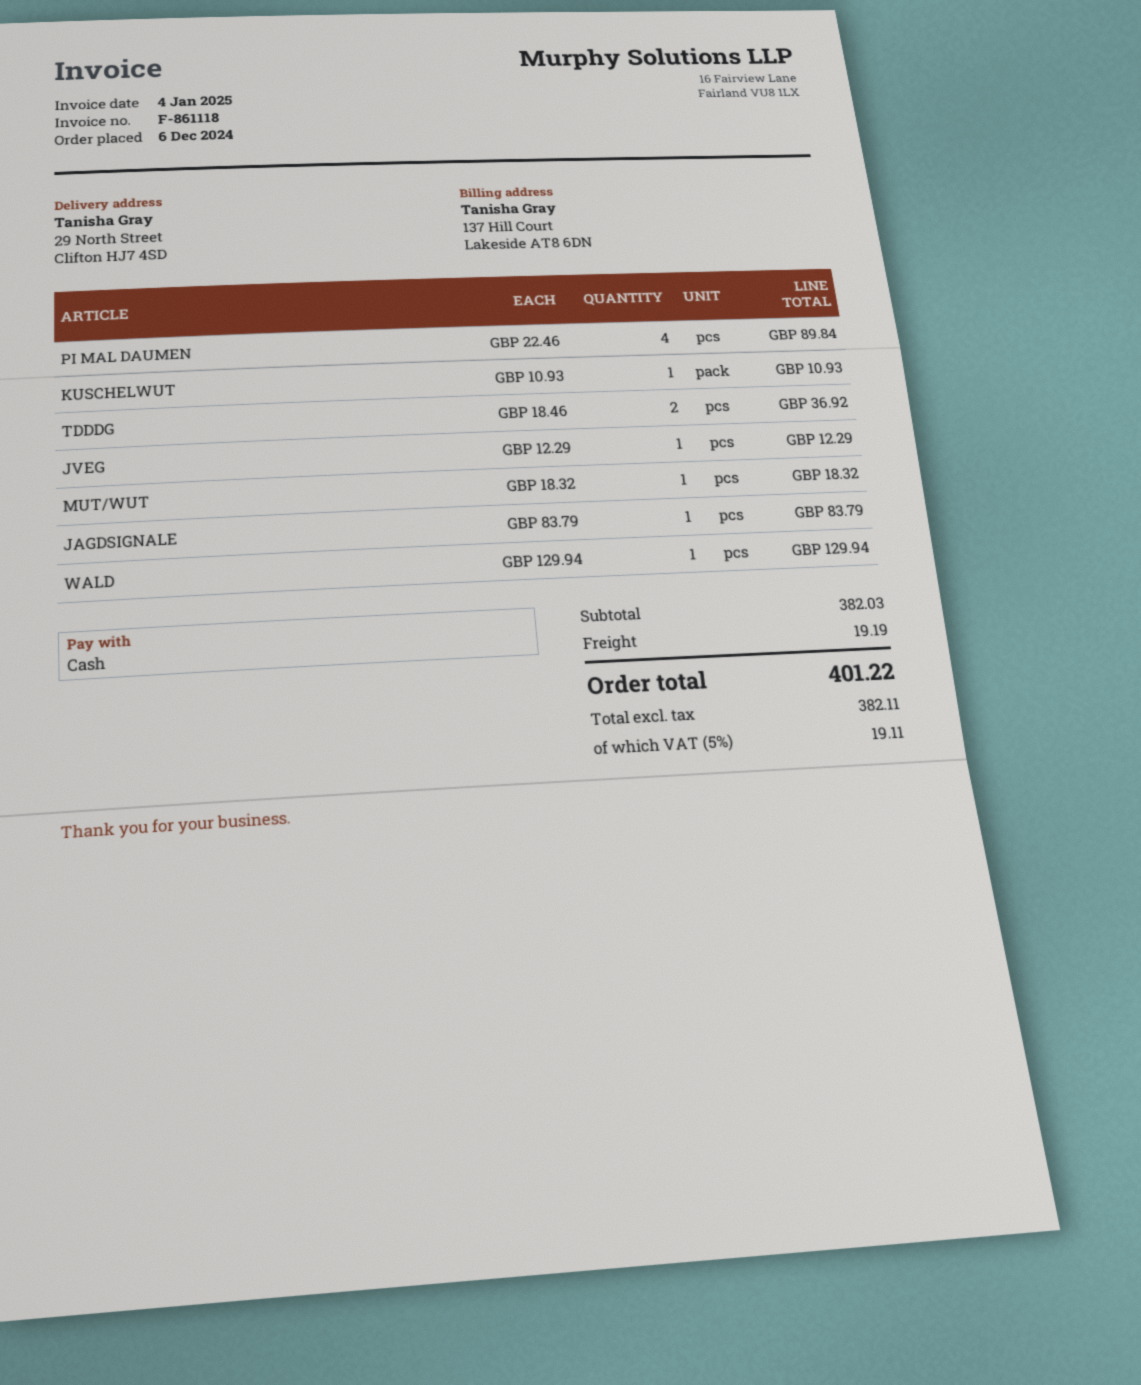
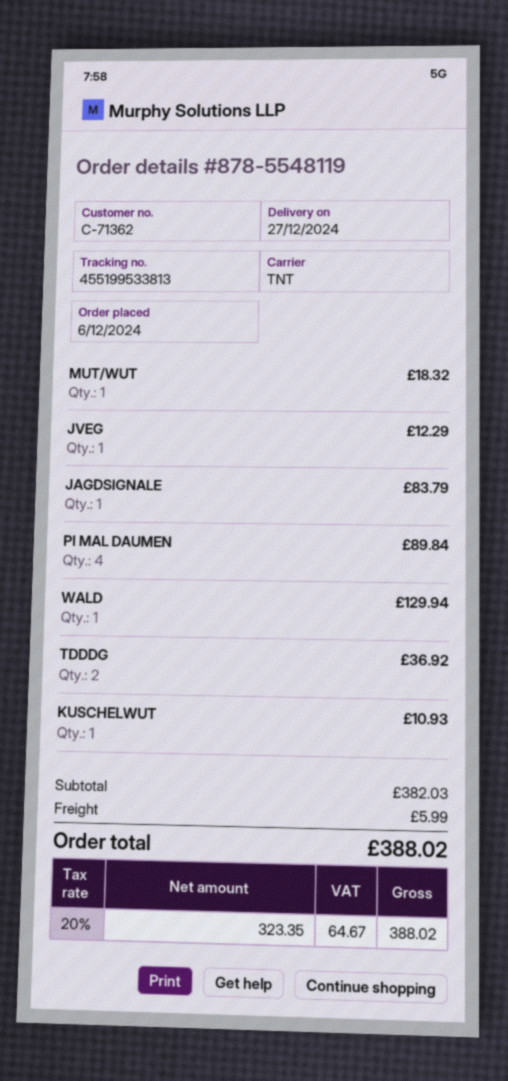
shipping: 19.19 -> 5.99
net: 382.11 -> 323.35
tax: 5% = 19.11 -> 20% = 64.67
total: 401.22 -> 388.02

